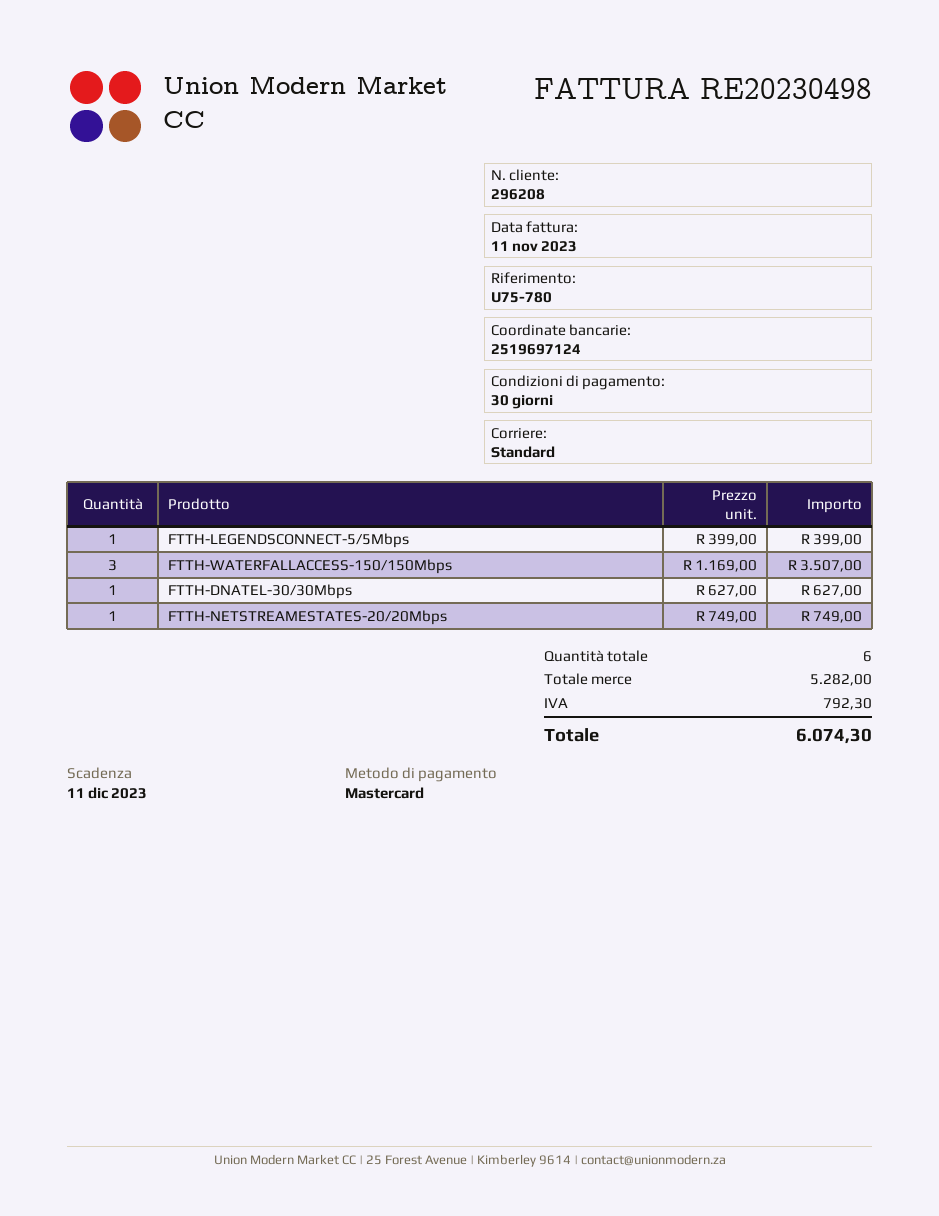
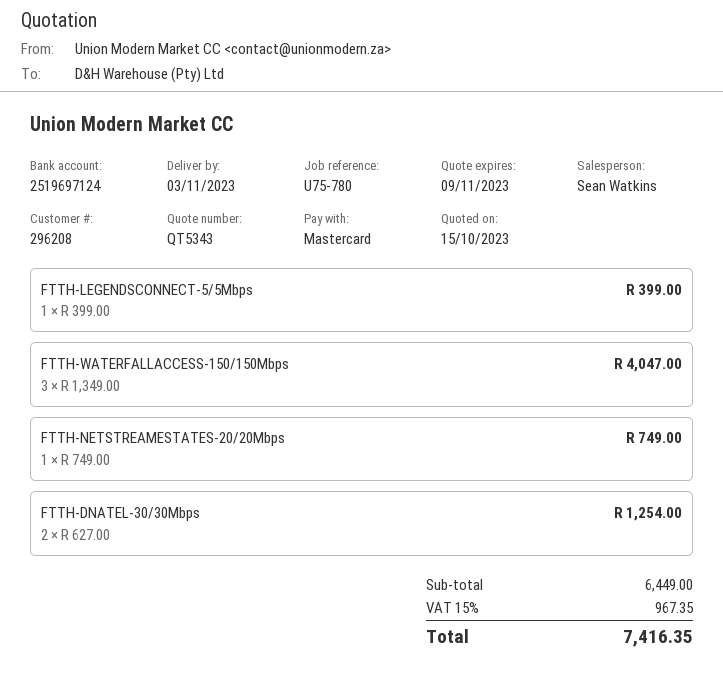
FTTH-WATERFALLACCESS-150/150Mbps: 3 x 1169.00 = 3507.00 -> 3 x 1349.00 = 4047.00
FTTH-DNATEL-30/30Mbps: 1 x 627.00 = 627.00 -> 2 x 627.00 = 1254.00
subtotal: 5282.00 -> 6449.00
tax: 792.30 -> 967.35
total: 6074.30 -> 7416.35

